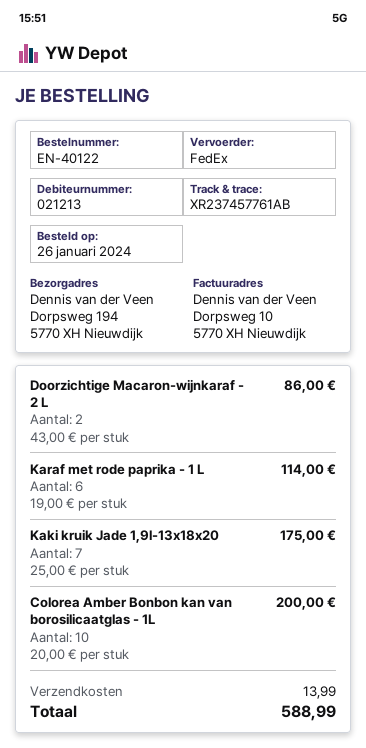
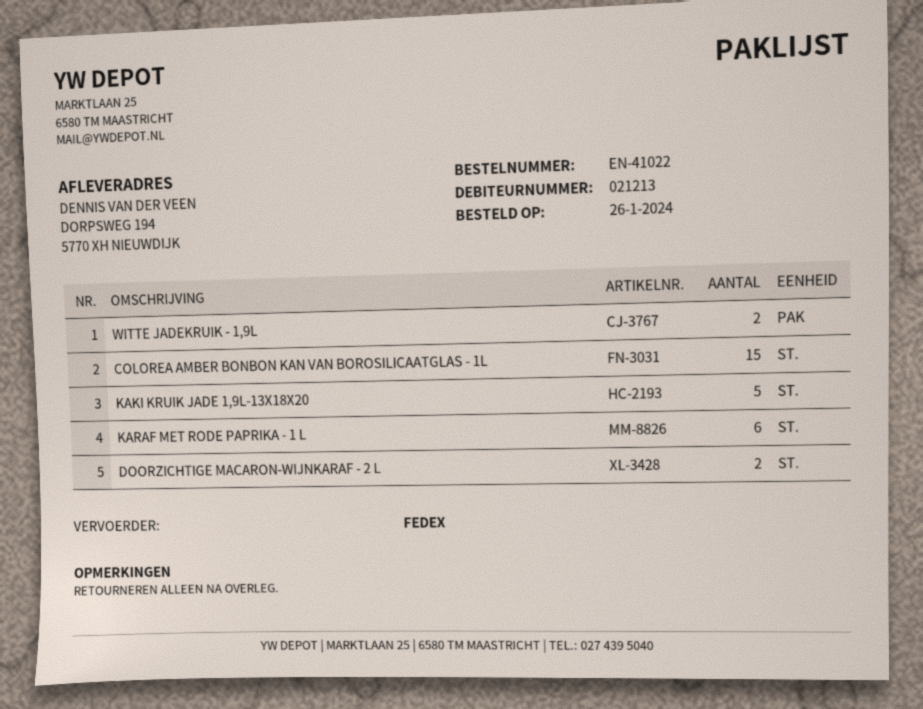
order number: EN-40122 -> EN-41022
Kaki kruik Jade 1,9l-13x18x20: 7 -> 5
Colorea Amber Bonbon kan van borosilicaatglas - 1L: 10 -> 15
WITTE JADEKRUIK - 1,9L: none -> 2

